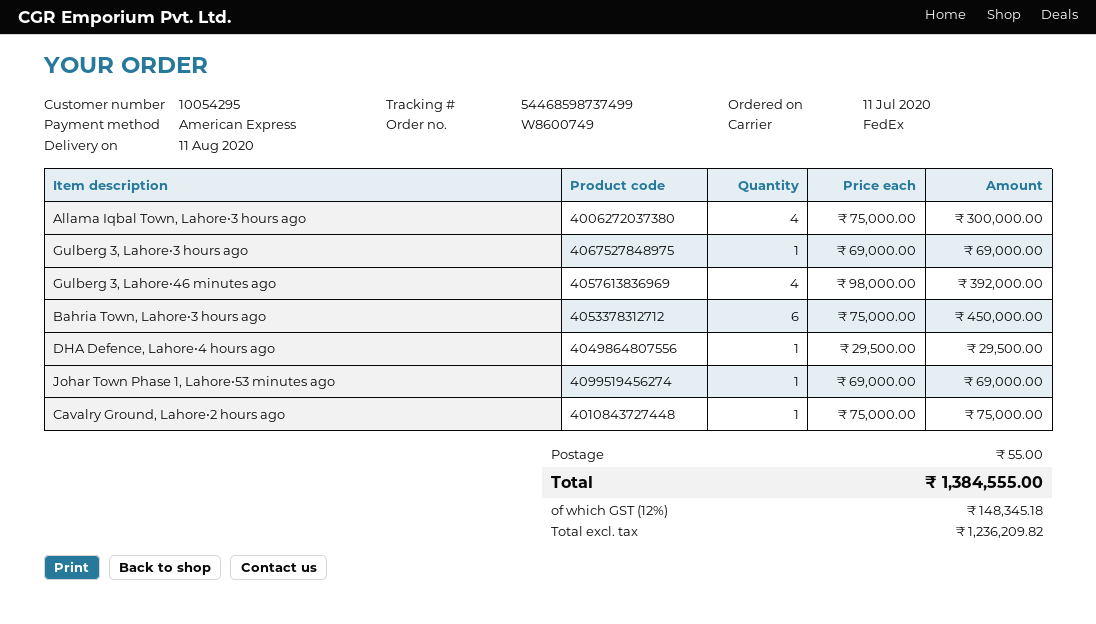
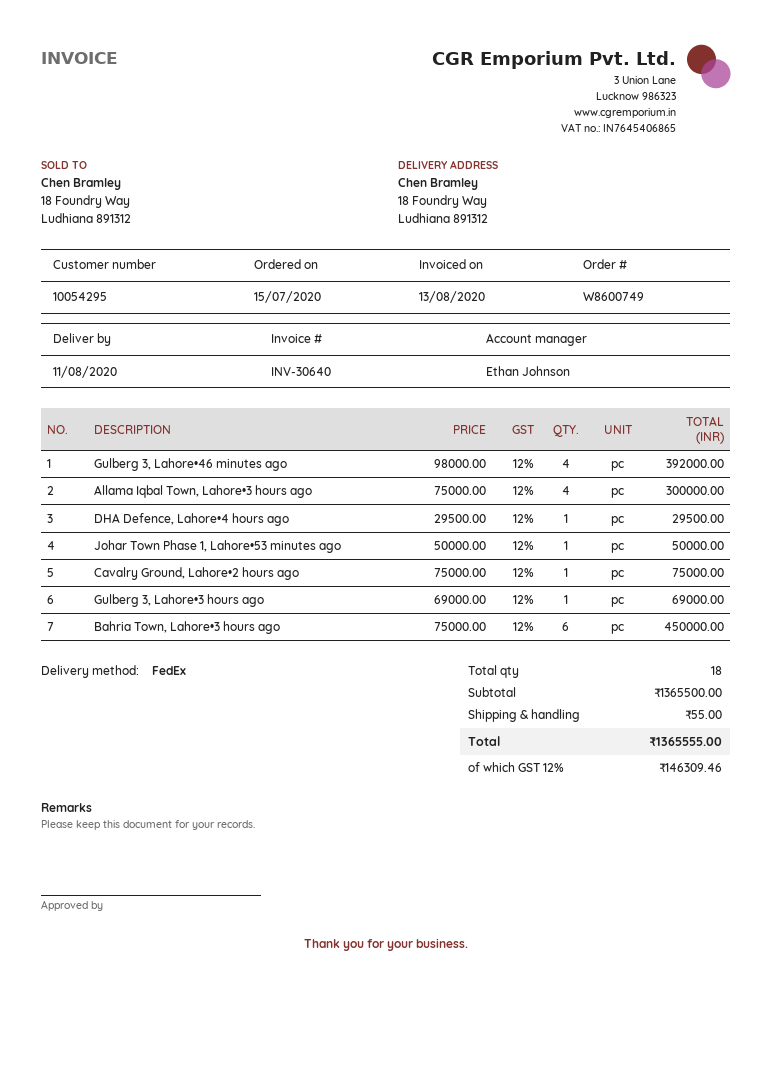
order date: 2020-07-11 -> 2020-07-15
Johar Town Phase 1, Lahore•53 minutes ago: 1 x 69000.00 = 69000.00 -> 1 x 50000.00 = 50000.00
tax: 12% = 148345.18 -> 12% = 146309.46
total: 1384555.00 -> 1365555.00

